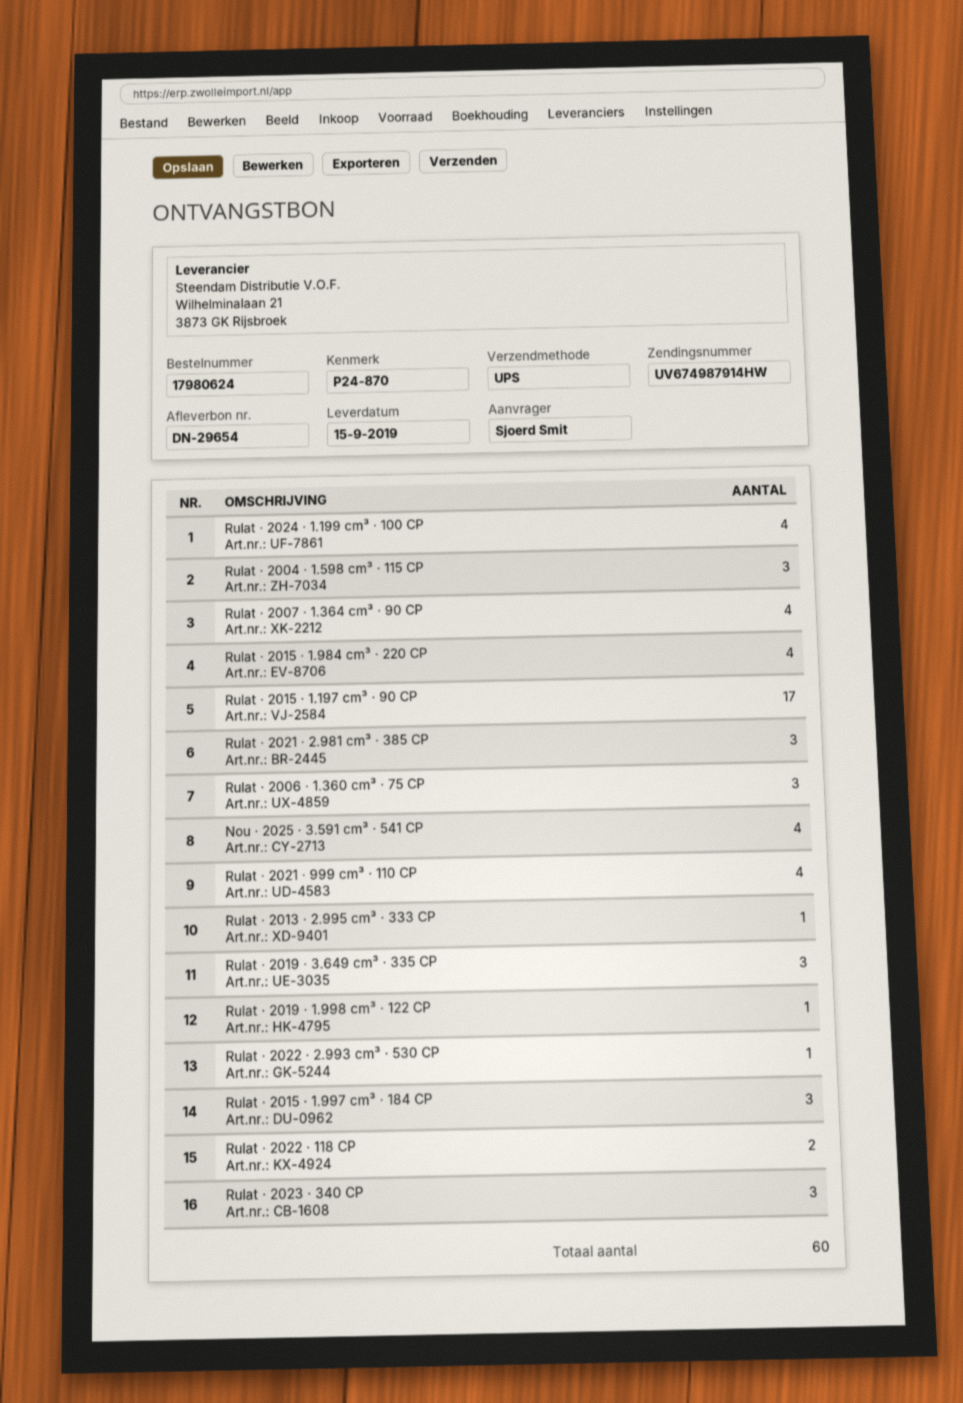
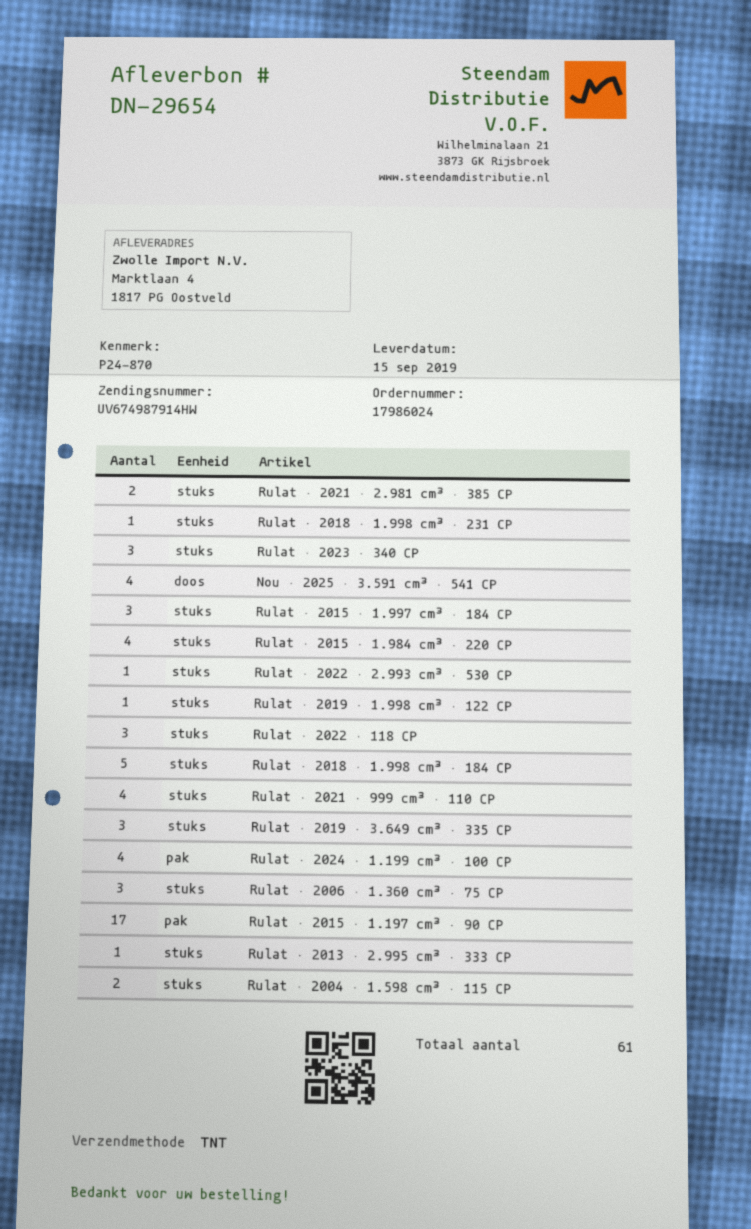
order number: 17980624 -> 17986024
shipping method: UPS -> TNT
Rulat · 2004 · 1.598 cm³ · 115 CP: 3 -> 2
Rulat · 2007 · 1.364 cm³ · 90 CP: 4 -> none
Rulat · 2021 · 2.981 cm³ · 385 CP: 3 -> 2
Rulat · 2022 · 118 CP: 2 -> 3
Rulat · 2018 · 1.998 cm³ · 231 CP: none -> 1
Rulat · 2018 · 1.998 cm³ · 184 CP: none -> 5
total quantity: 60 -> 61

